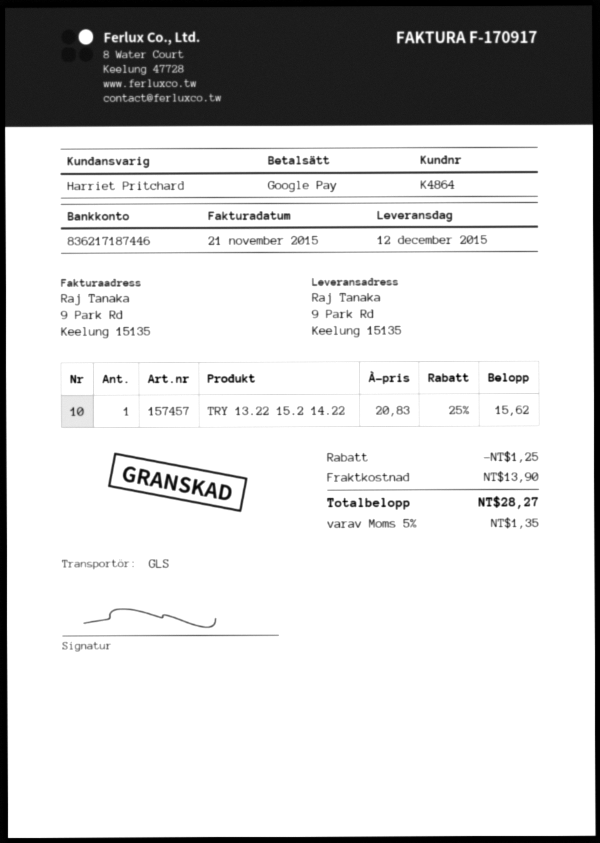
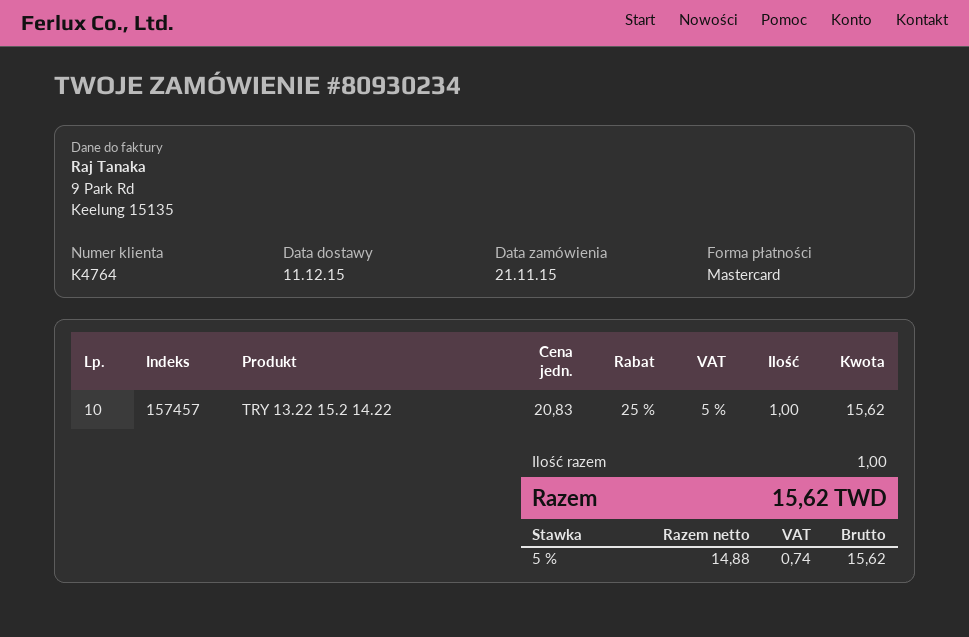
delivery date: 2015-12-12 -> 2015-12-11
customer number: K4864 -> K4764
payment method: Google Pay -> Mastercard
discount: 1.25 -> none
shipping: 13.90 -> none
tax: 5% = 1.35 -> 5% = 0.74
total: 28.27 -> 15.62

